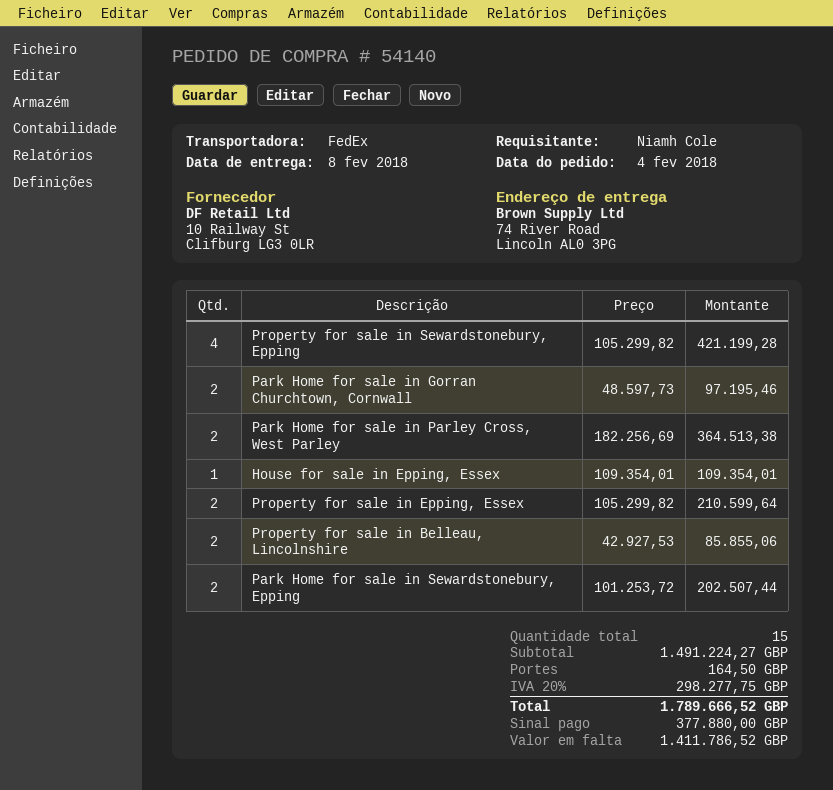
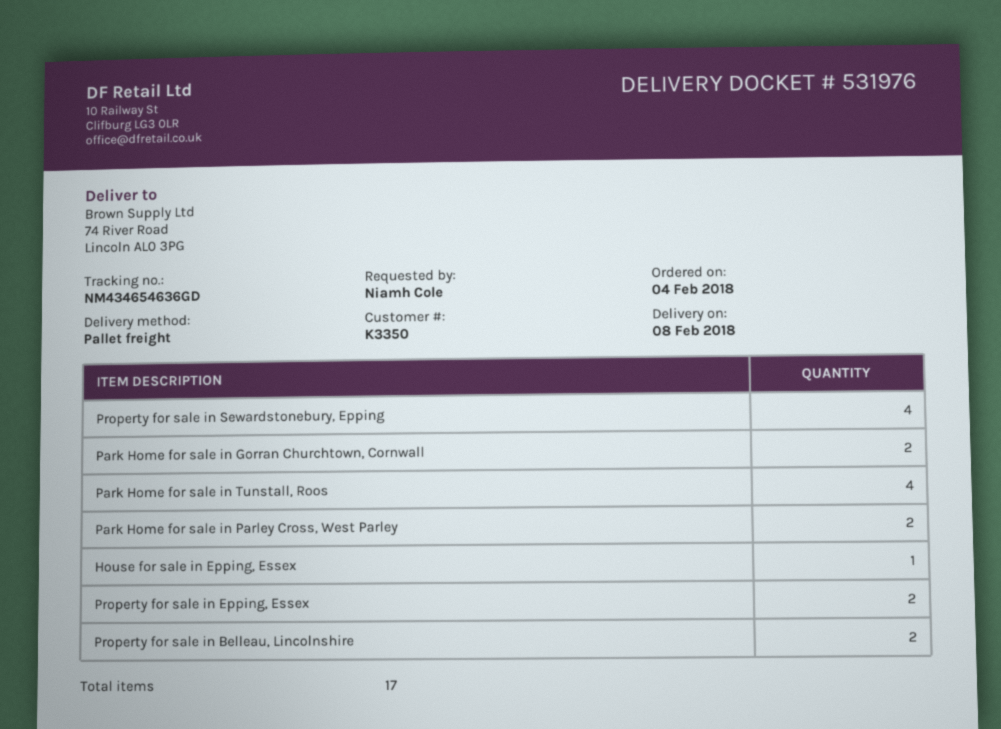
shipping method: FedEx -> pallet freight
Park Home for sale in Sewardstonebury, Epping: 2 -> none
Park Home for sale in Tunstall, Roos: none -> 4
total quantity: 15 -> 17

